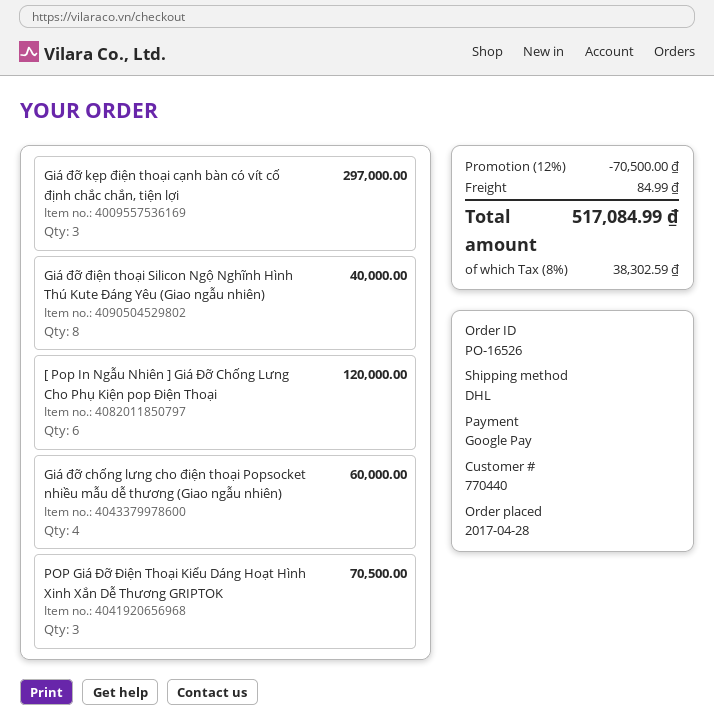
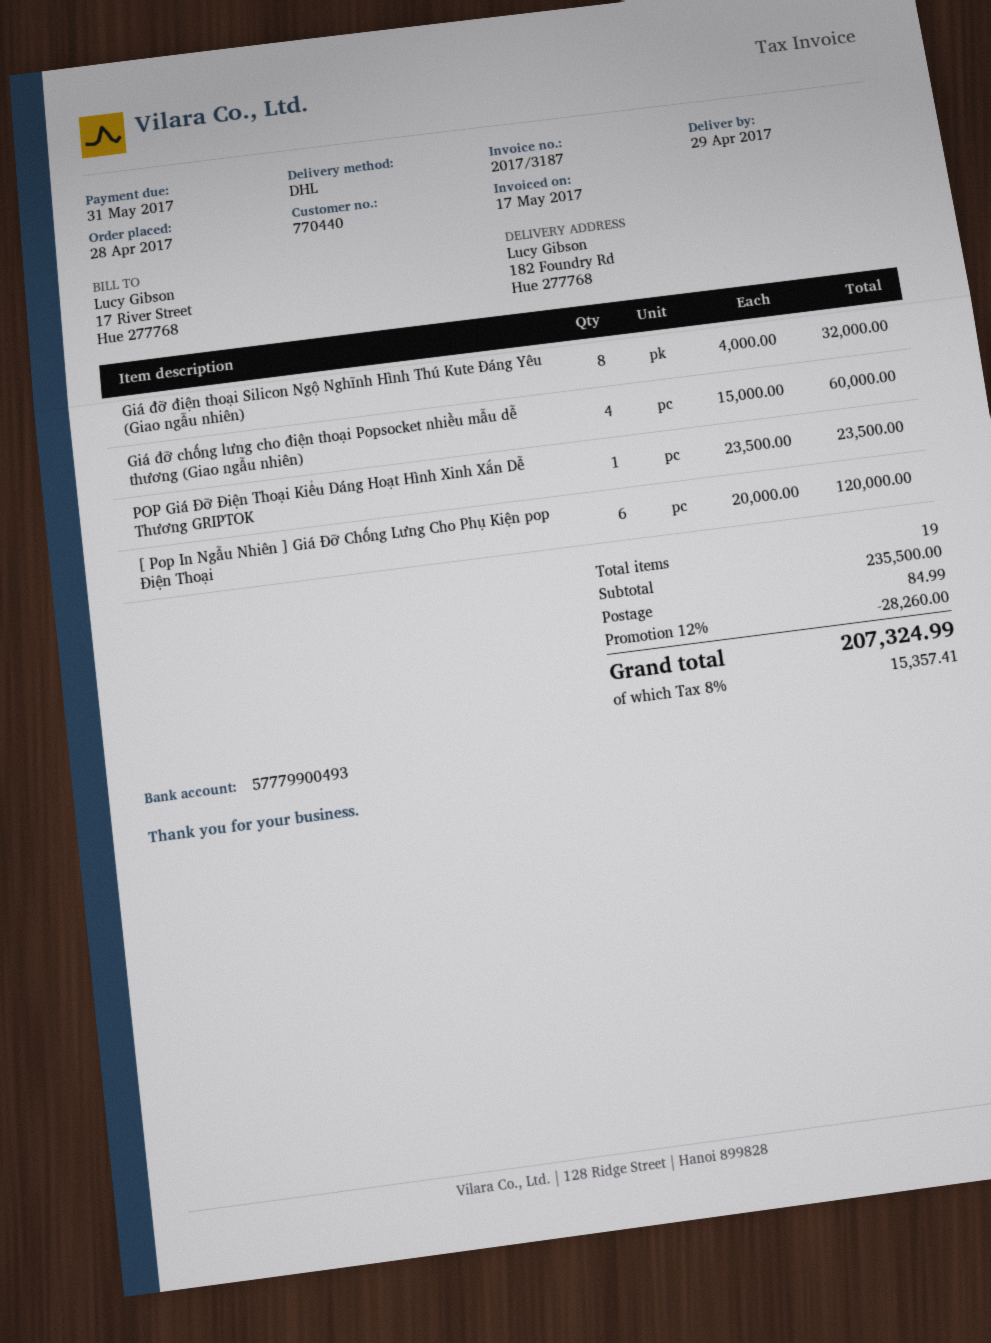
Giá đỡ kẹp điện thoại cạnh bàn có vít cố định chắc chắn, tiện lợi: 3 for 297000.00 -> none
Giá đỡ điện thoại Silicon Ngộ Nghĩnh Hình Thú Kute Đáng Yêu (Giao ngẫu nhiên): 8 for 40000.00 -> 8 for 32000.00
POP Giá Đỡ Điện Thoại Kiểu Dáng Hoạt Hình Xinh Xắn Dễ Thương GRIPTOK: 3 for 70500.00 -> 1 for 23500.00
discount: 12% = 70500.00 -> 12% = 28260.00
tax: 8% = 38302.59 -> 8% = 15357.41
total: 517084.99 -> 207324.99

